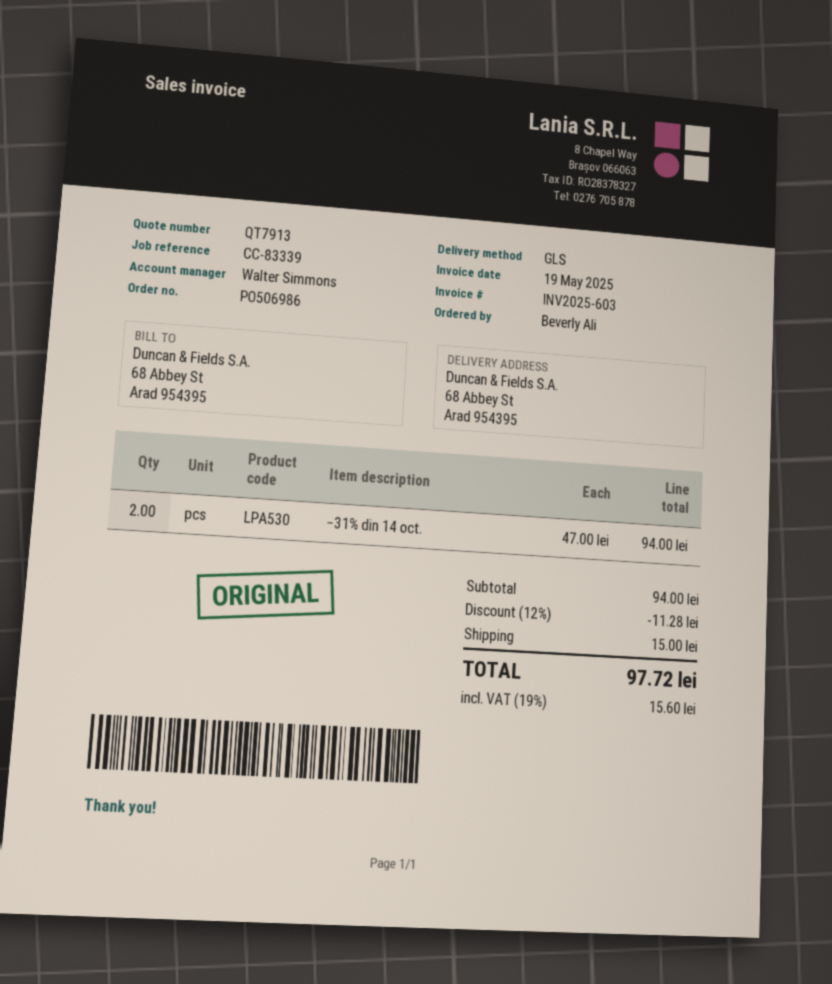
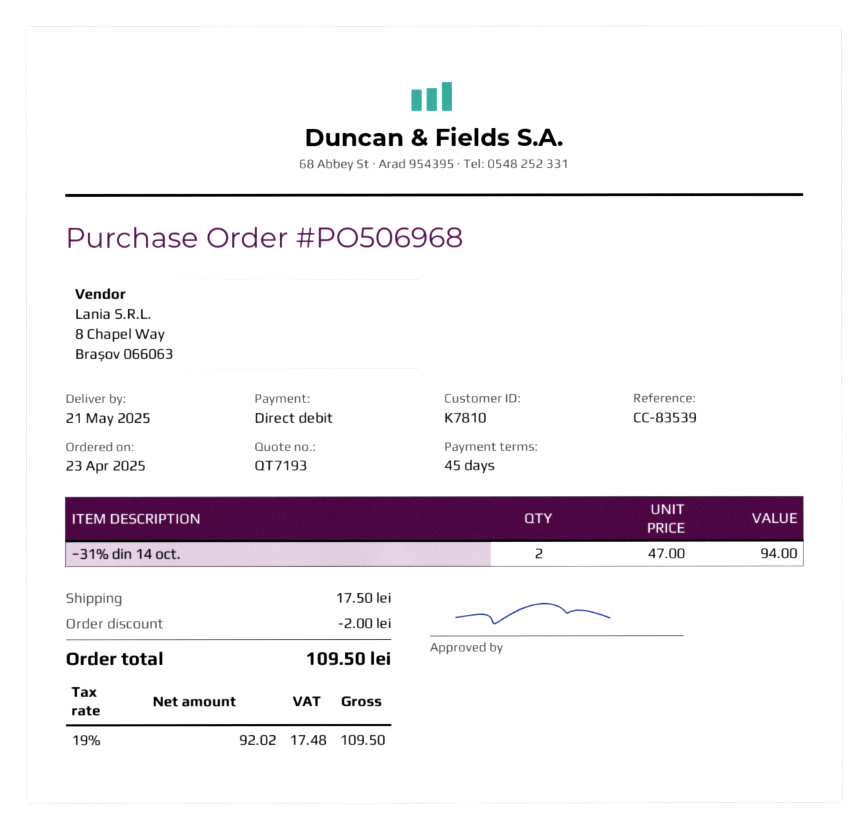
quote number: QT7913 -> QT7193
order number: PO506986 -> PO506968
reference: CC-83339 -> CC-83539
discount: 11.28 -> 2.00
shipping: 15.00 -> 17.50
tax: 19% = 15.60 -> 19% = 17.48
total: 97.72 -> 109.50

